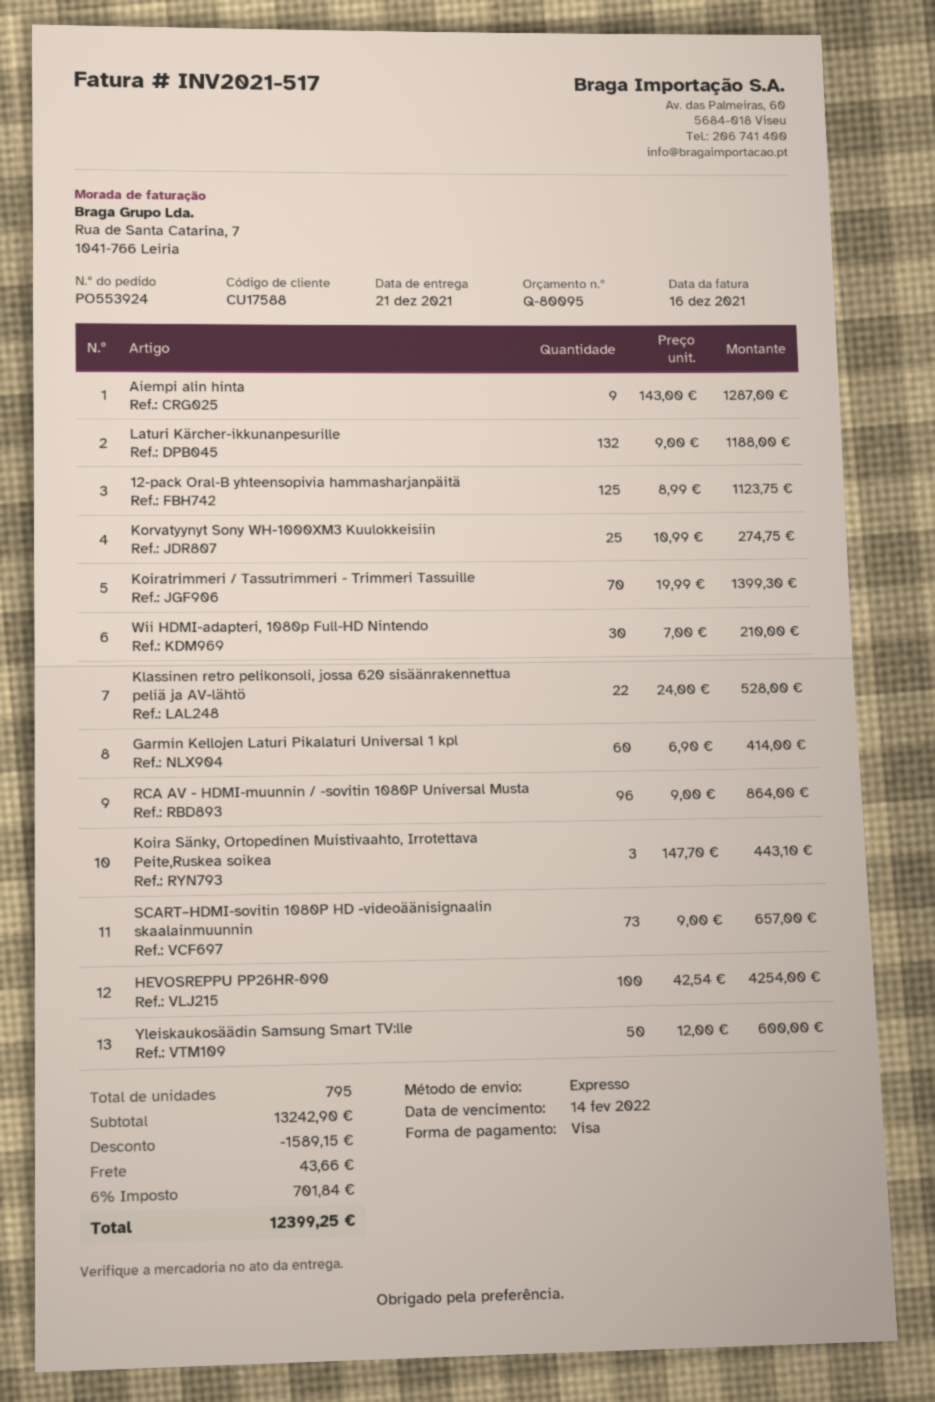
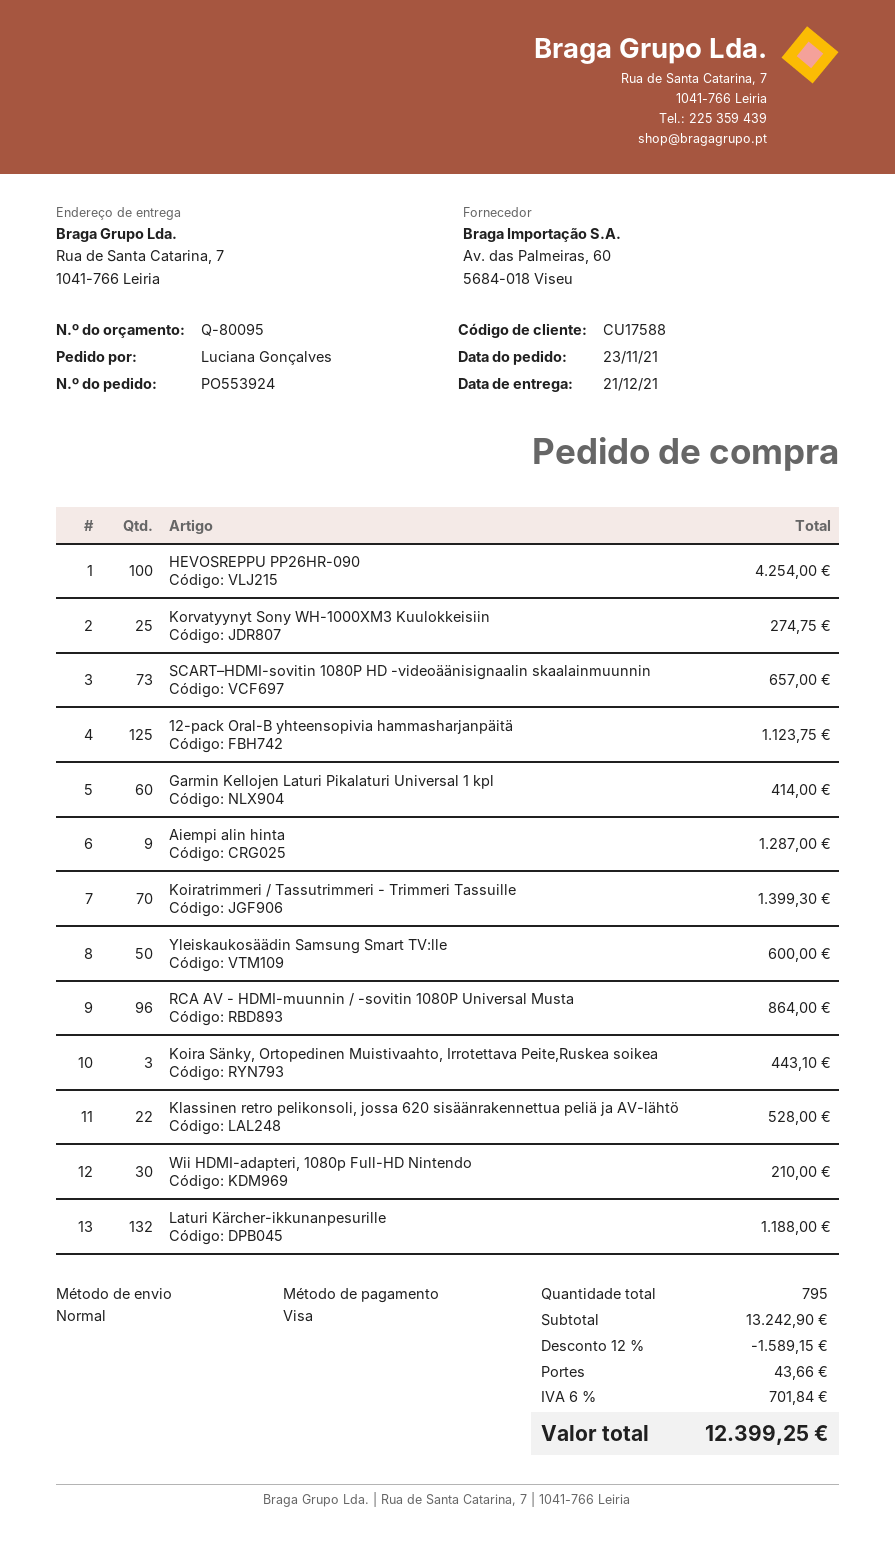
shipping method: express -> standard

